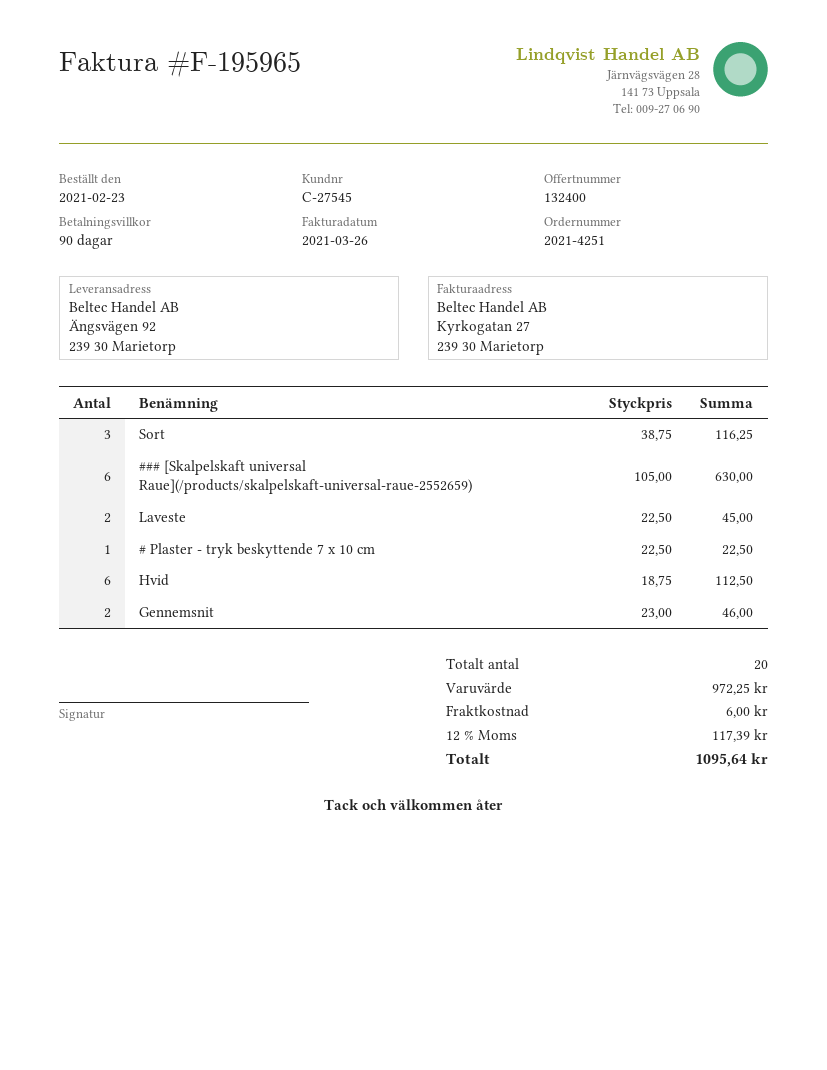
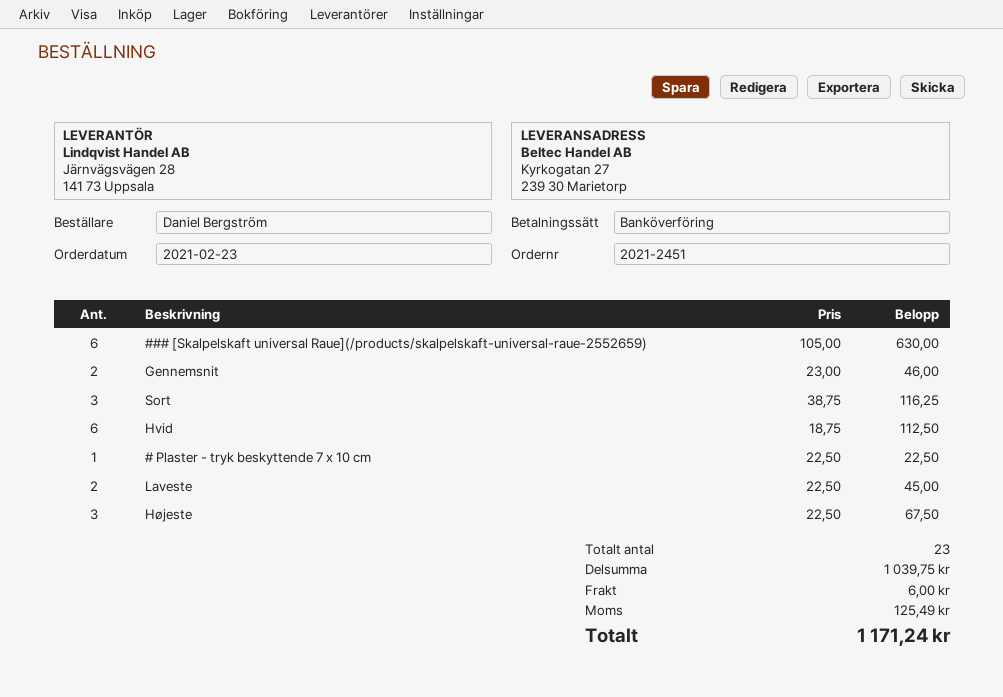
order number: 2021-4251 -> 2021-2451
ship to: Ängsvägen 92, 239 30 Marietorp -> Kyrkogatan 27, 239 30 Marietorp
Højeste: none -> 3 x 22.50 = 67.50
total quantity: 20 -> 23
subtotal: 972.25 -> 1039.75
tax: 117.39 -> 125.49
total: 1095.64 -> 1171.24

